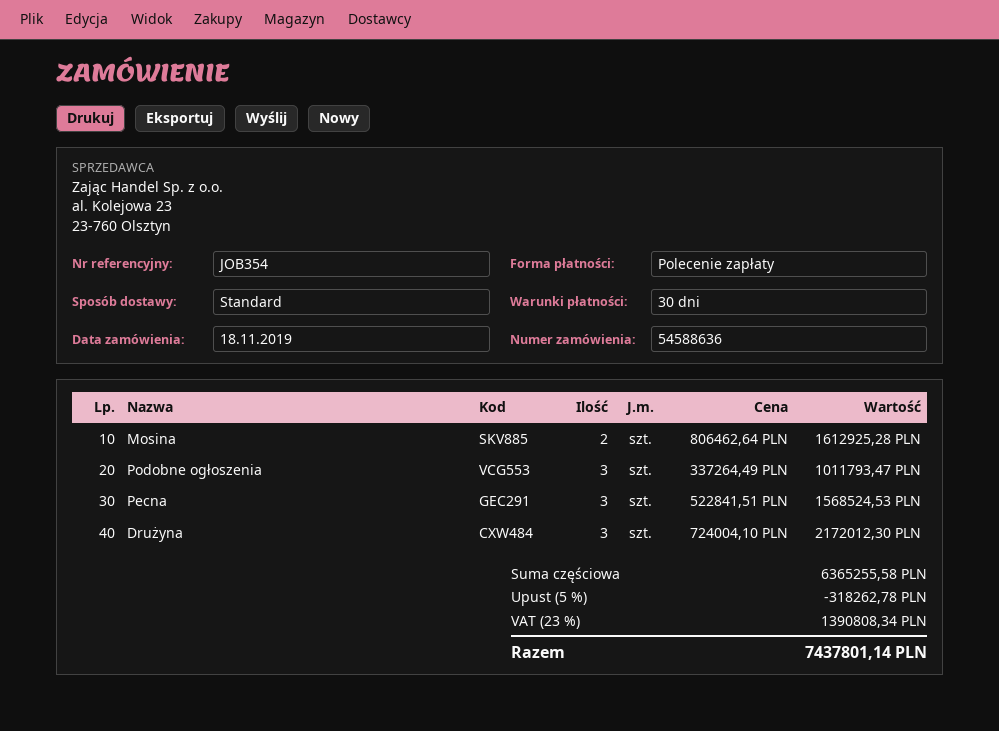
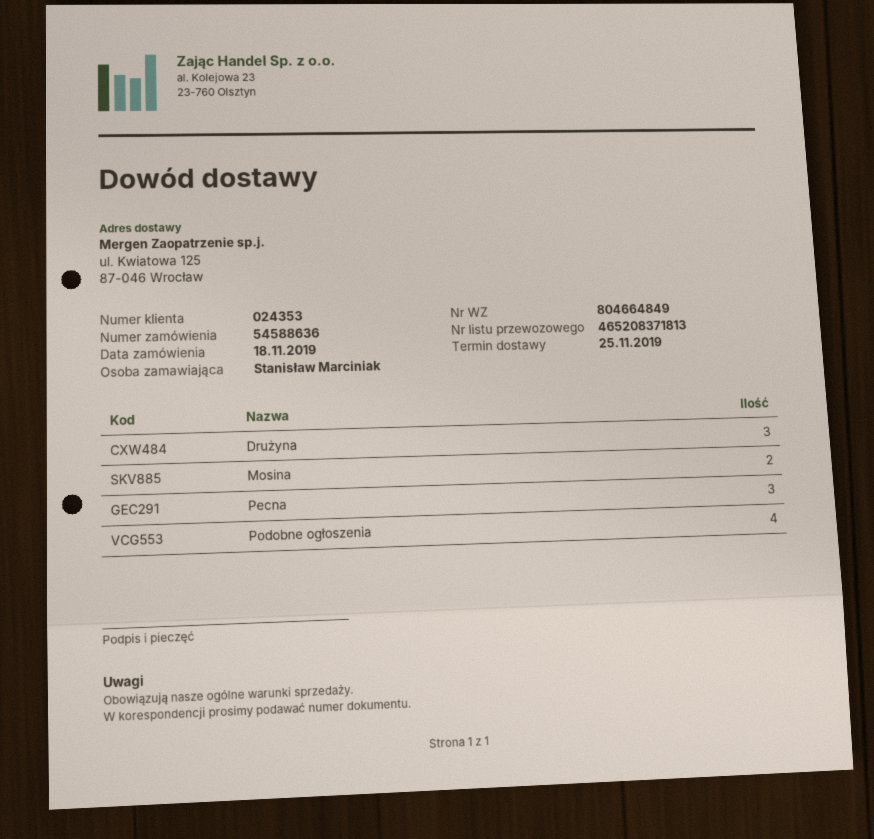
Podobne ogłoszenia: 3 -> 4

